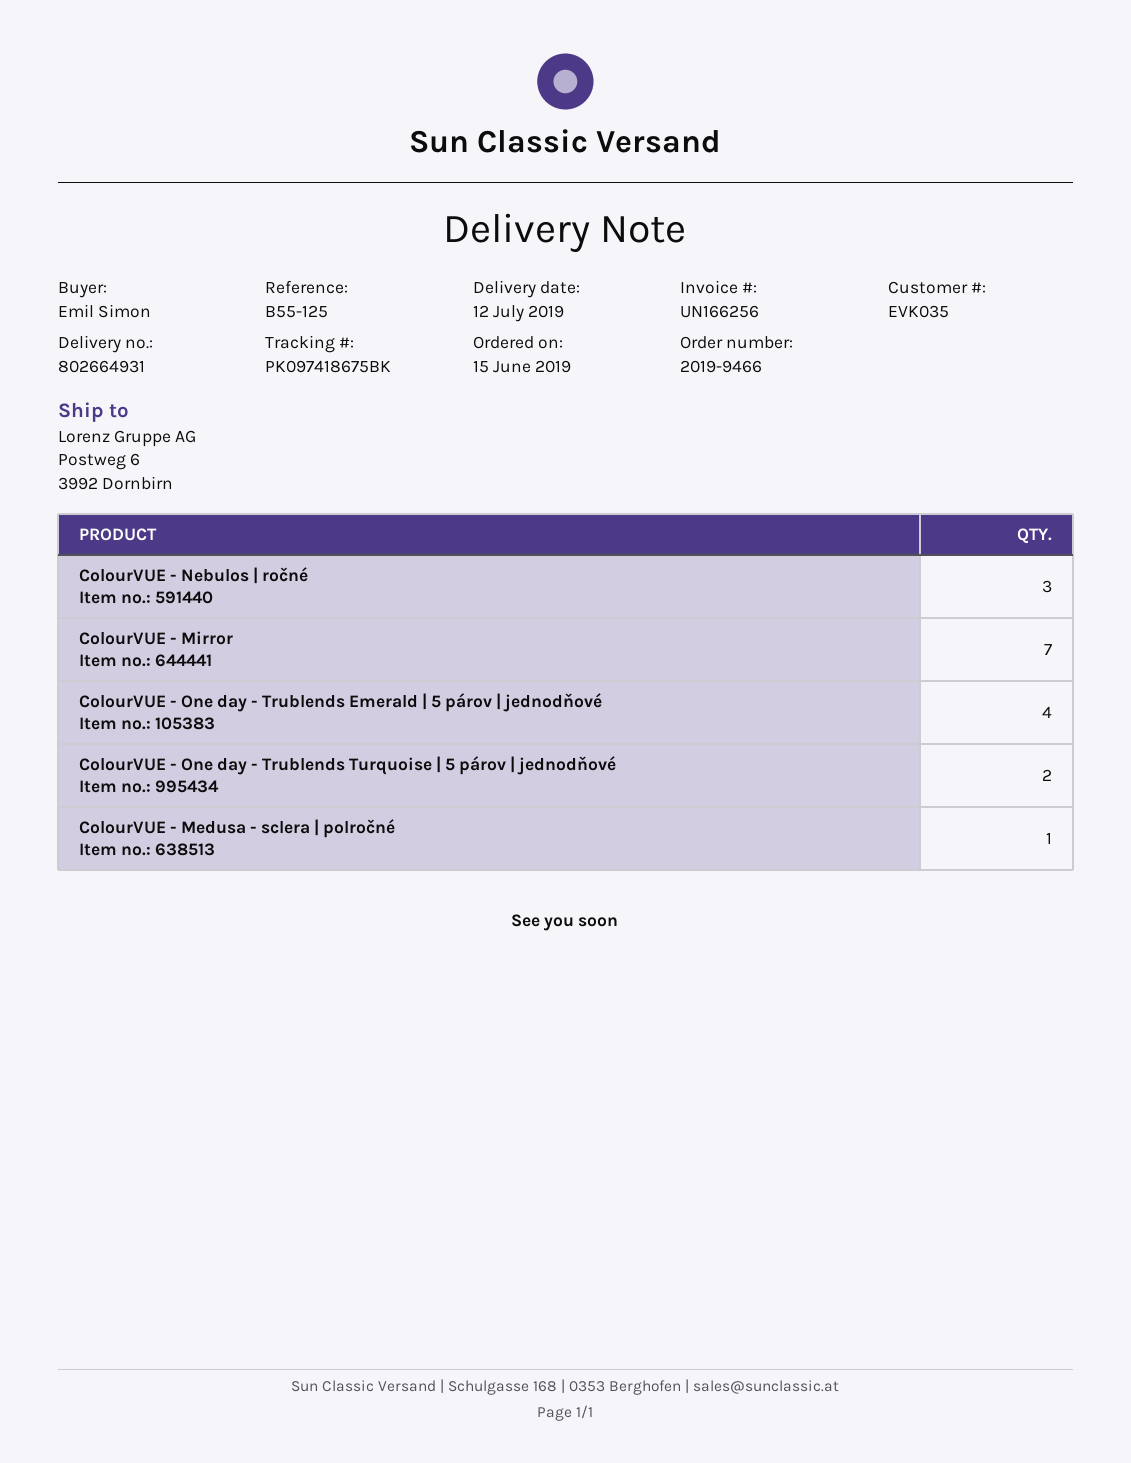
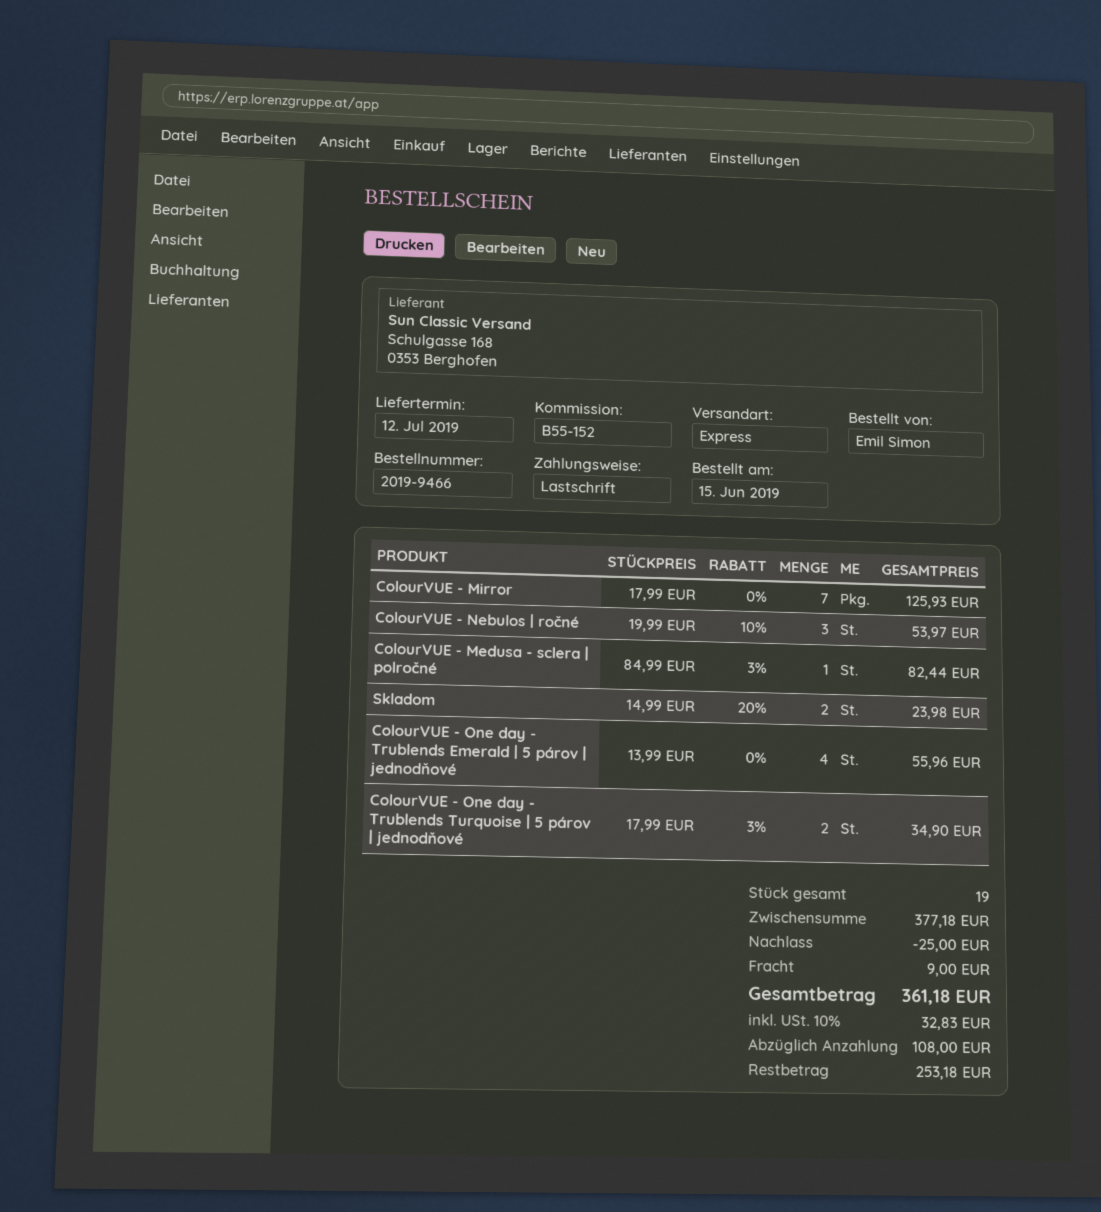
reference: B55-125 -> B55-152
Skladom: none -> 2

